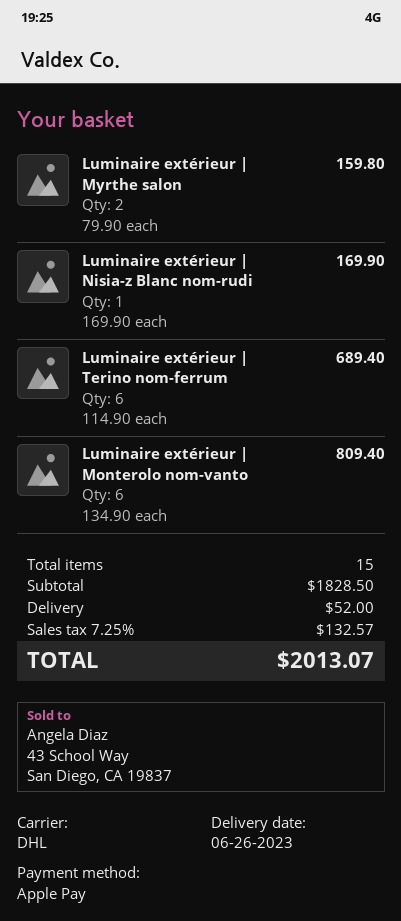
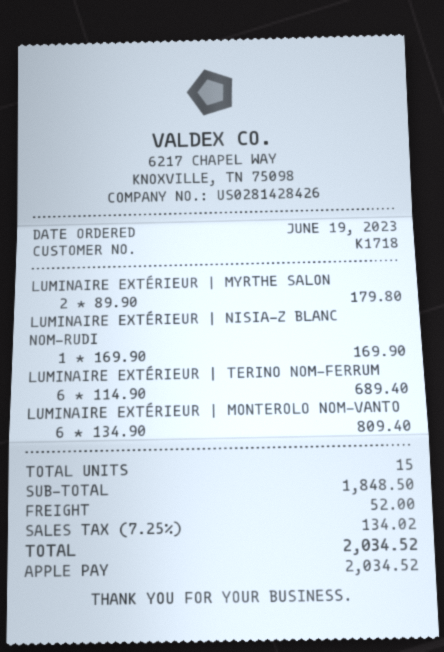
Luminaire extérieur | Myrthe salon: 2 x 79.90 = 159.80 -> 2 x 89.90 = 179.80
subtotal: 1828.50 -> 1848.50
tax: 7.25% = 132.57 -> 7.25% = 134.02
total: 2013.07 -> 2034.52

